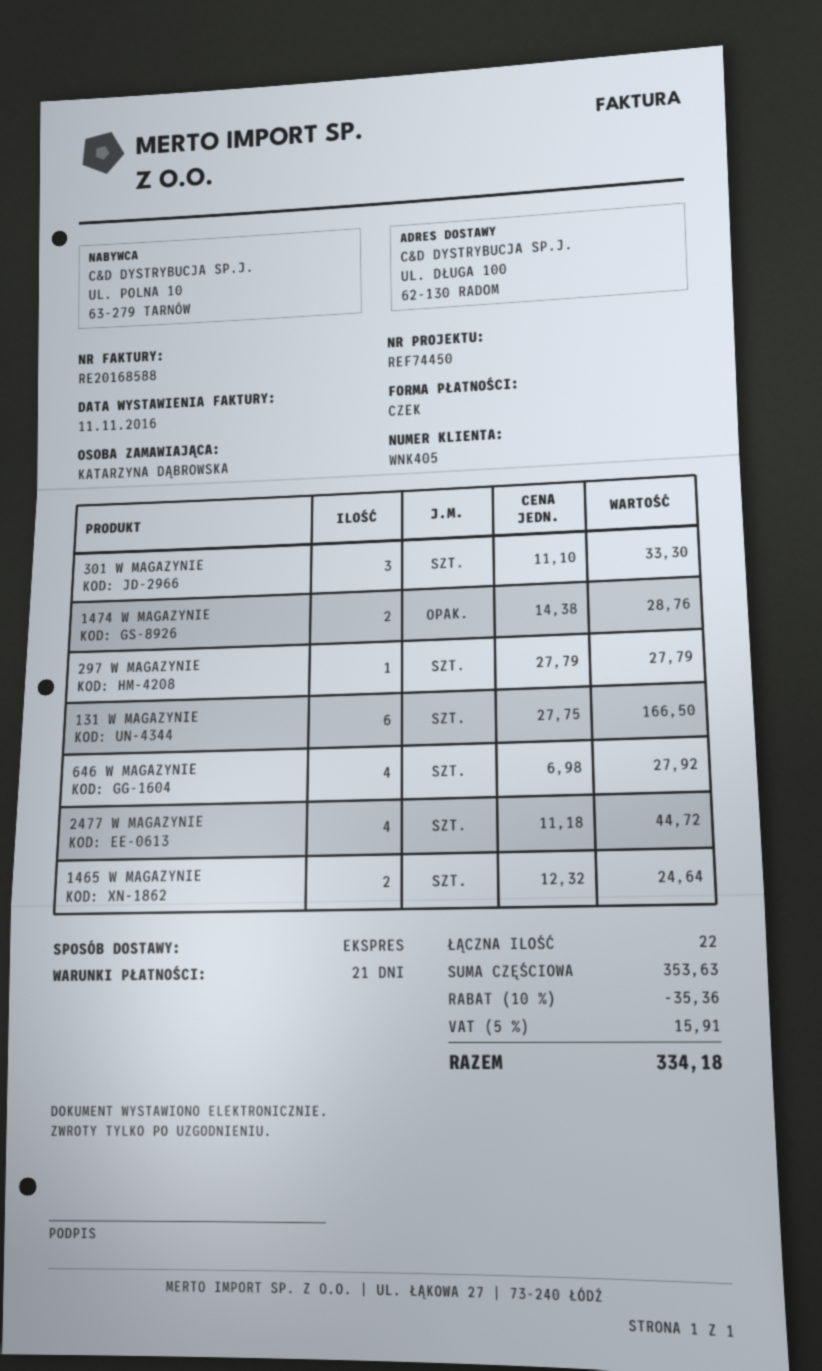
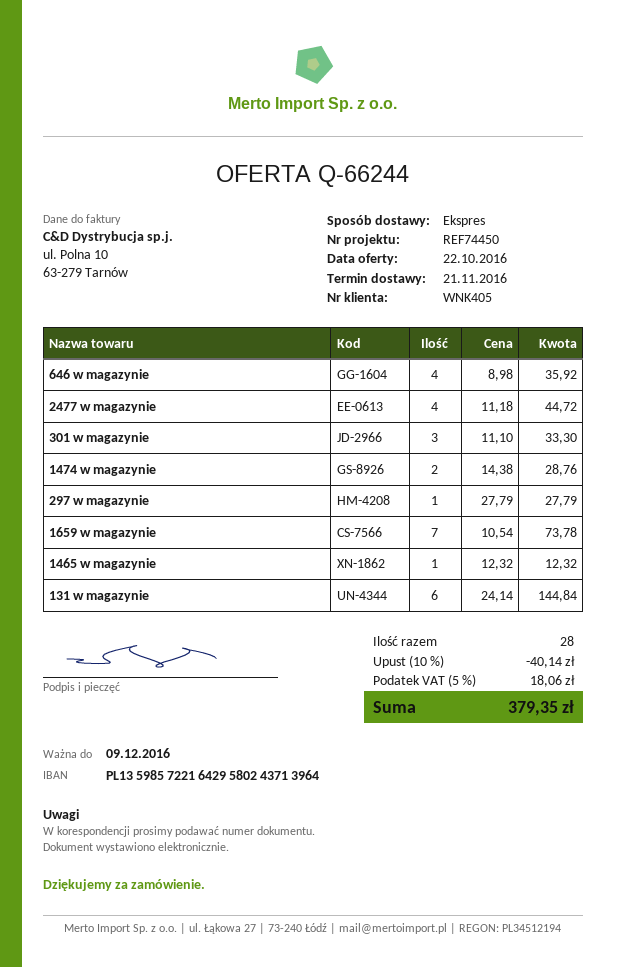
131 W MAGAZYNIE: 6 x 27.75 = 166.50 -> 6 x 24.14 = 144.84
646 W MAGAZYNIE: 4 x 6.98 = 27.92 -> 4 x 8.98 = 35.92
1465 W MAGAZYNIE: 2 x 12.32 = 24.64 -> 1 x 12.32 = 12.32
1659 w magazynie: none -> 7 x 10.54 = 73.78
total quantity: 22 -> 28
discount: 10% = 35.36 -> 10% = 40.14
tax: 5% = 15.91 -> 5% = 18.06
total: 334.18 -> 379.35

